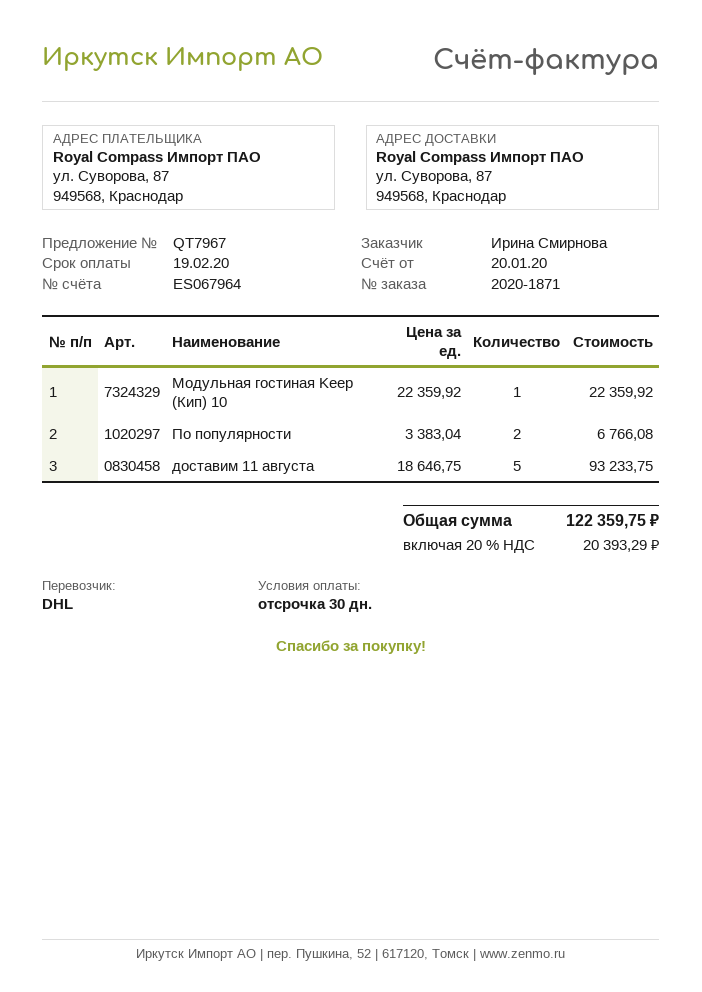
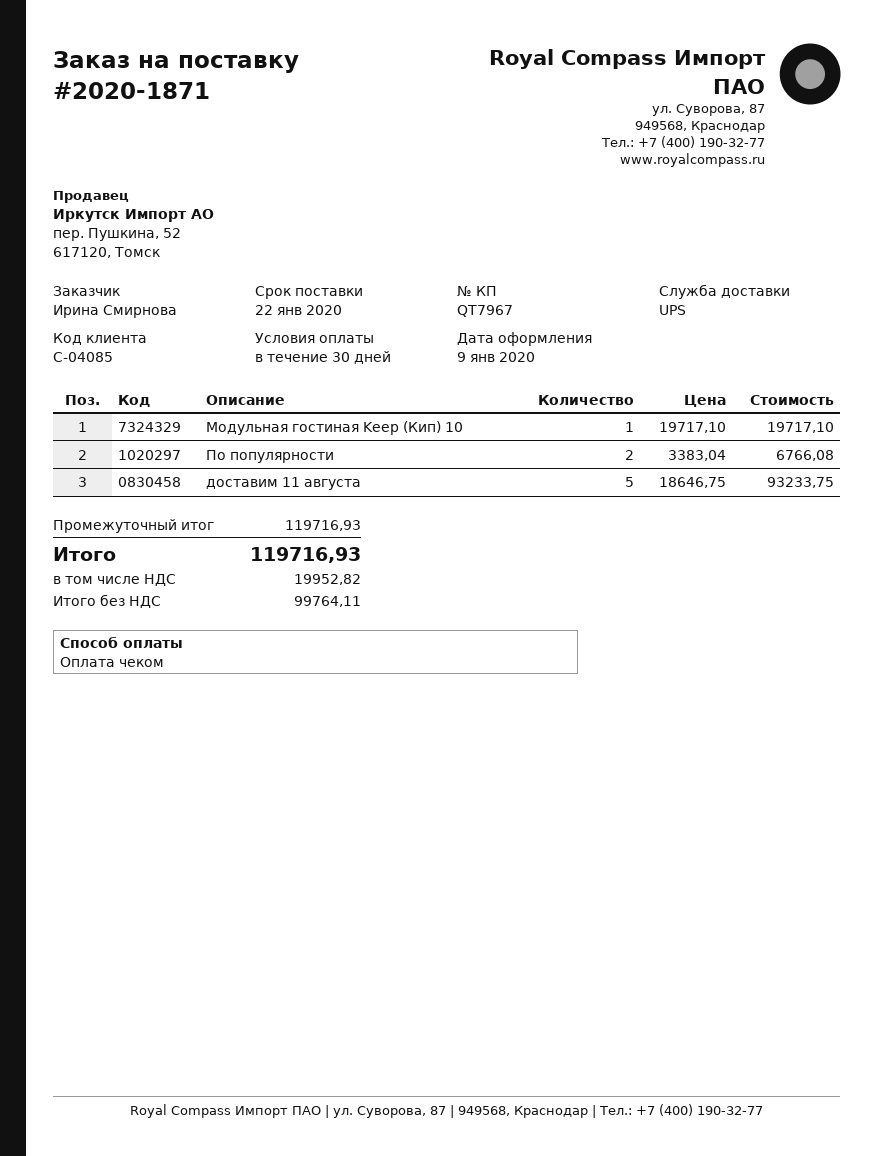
shipping method: DHL -> UPS
Модульная гостиная Keep (Кип) 10: 1 x 22359.92 = 22359.92 -> 1 x 19717.10 = 19717.10
tax: 20393.29 -> 19952.82
total: 122359.75 -> 119716.93

